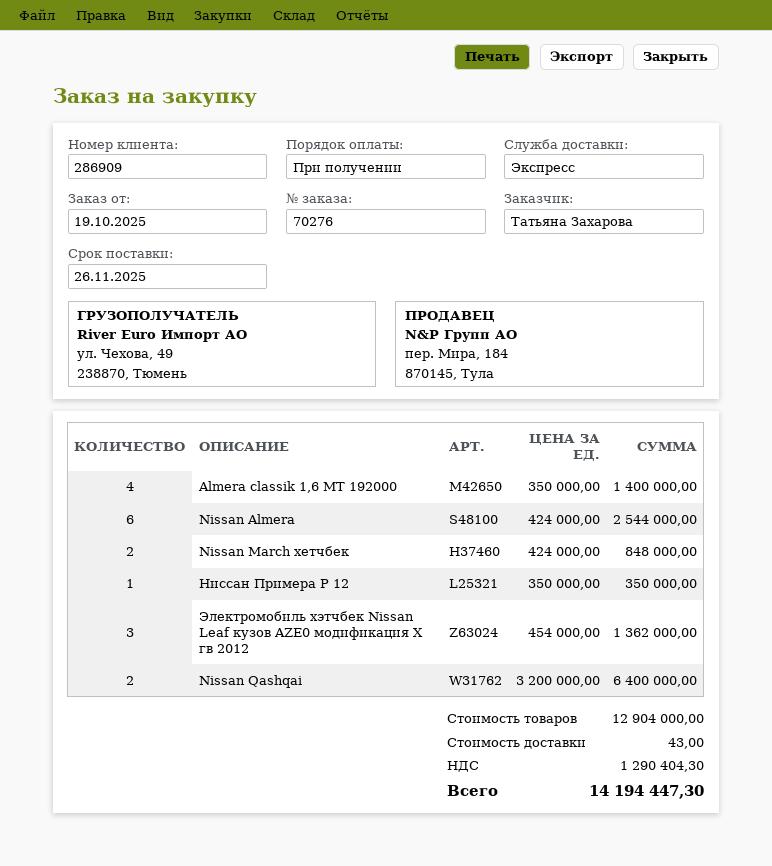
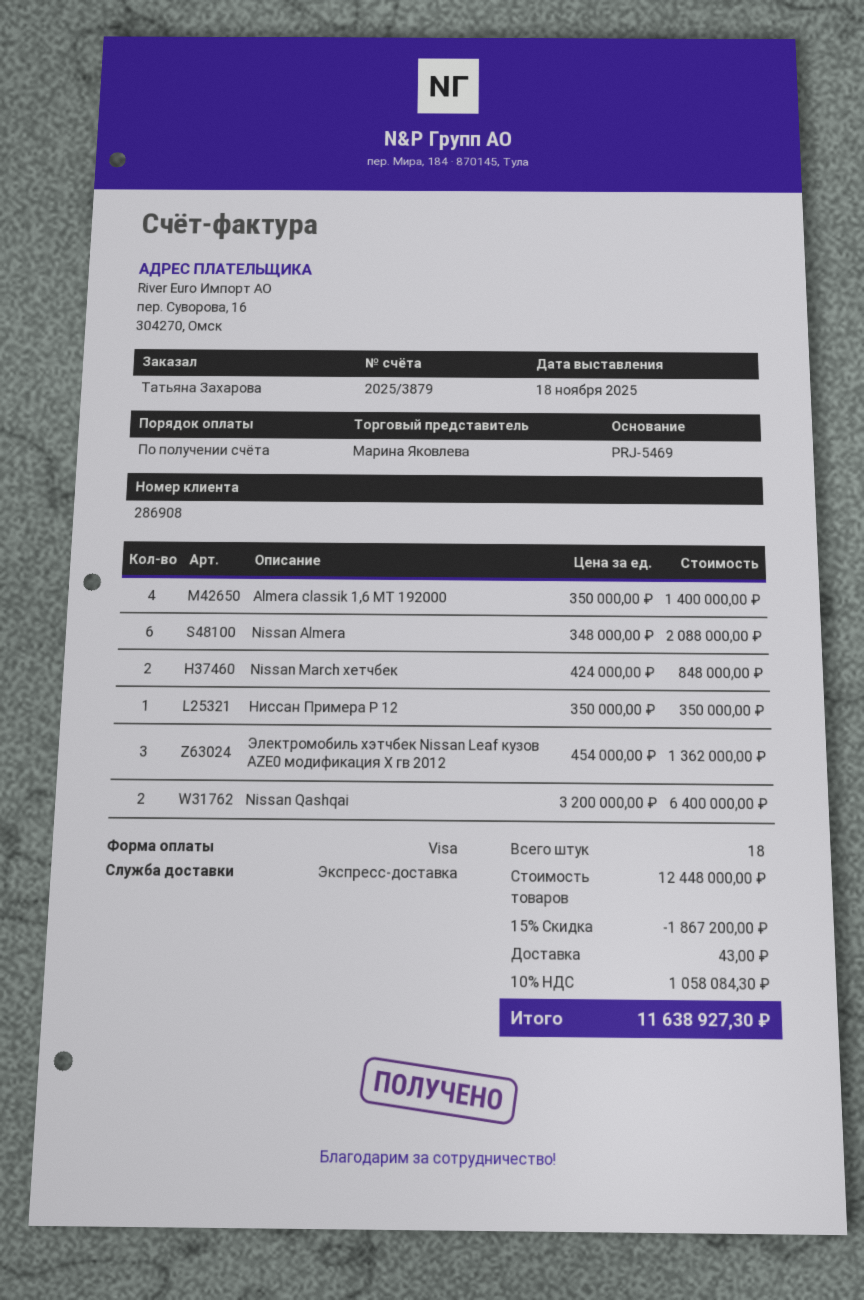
customer number: 286909 -> 286908
Nissan Almera: 6 x 424000.00 = 2544000.00 -> 6 x 348000.00 = 2088000.00
subtotal: 12904000.00 -> 12448000.00
discount: none -> 15% = 1867200.00
tax: 1290404.30 -> 1058084.30
total: 14194447.30 -> 11638927.30

